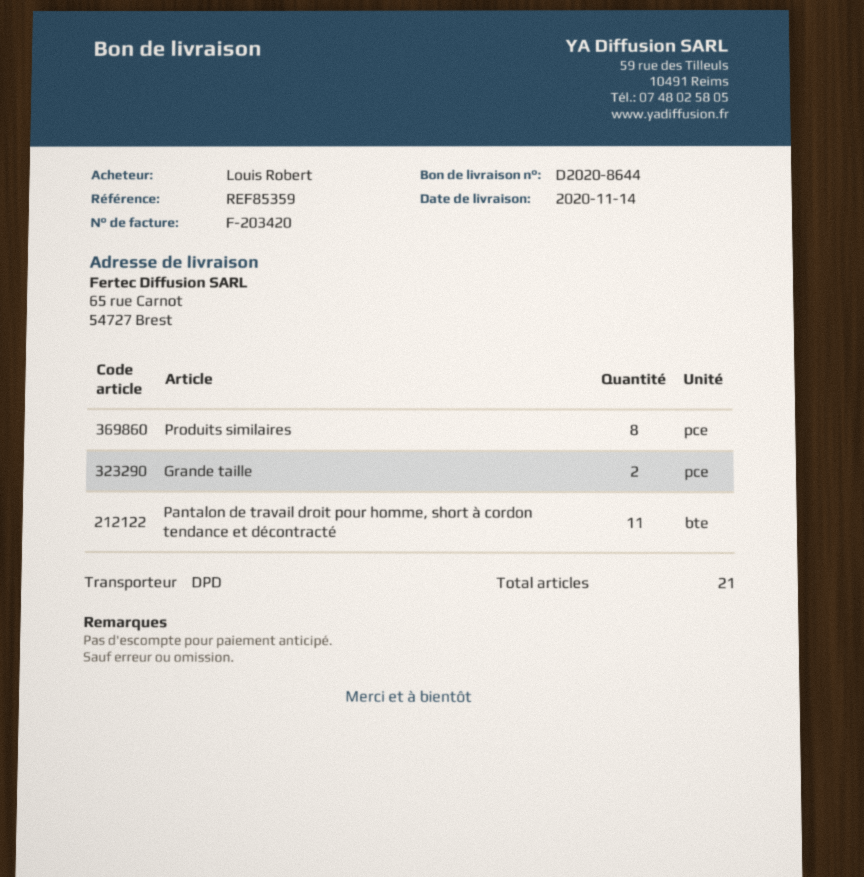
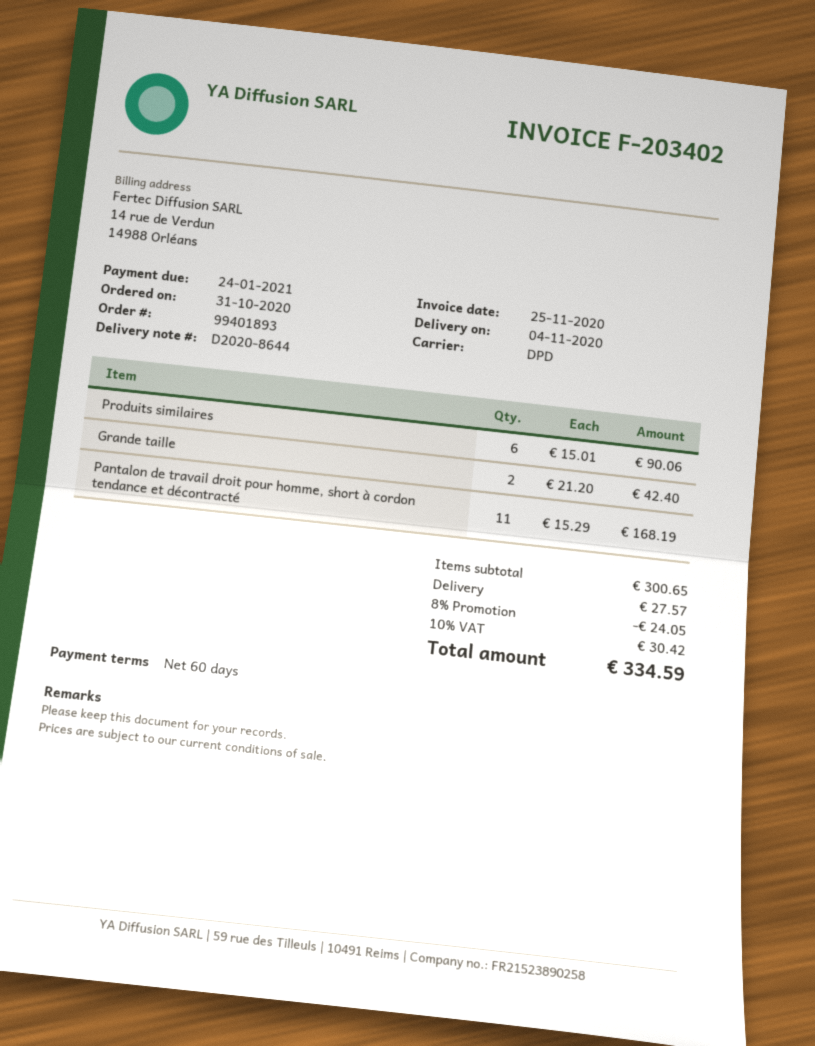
delivery date: 2020-11-14 -> 2020-11-04
invoice number: F-203420 -> F-203402
Produits similaires: 8 -> 6

